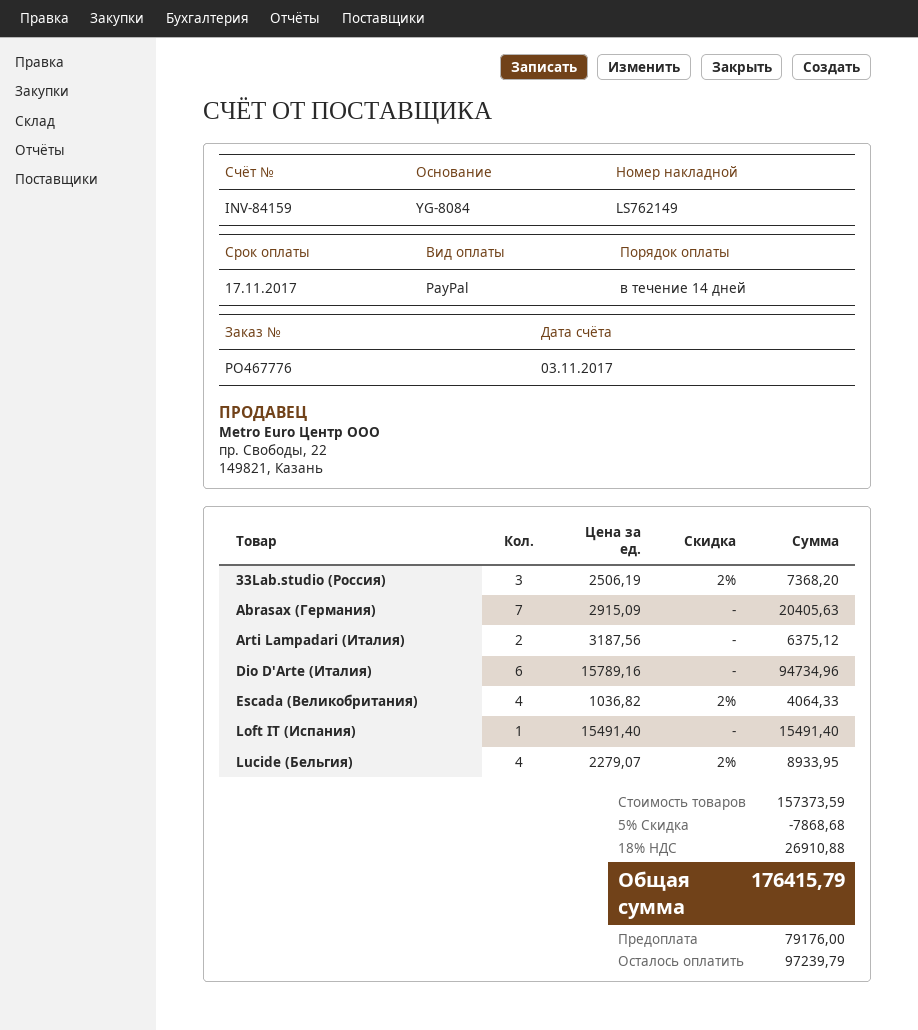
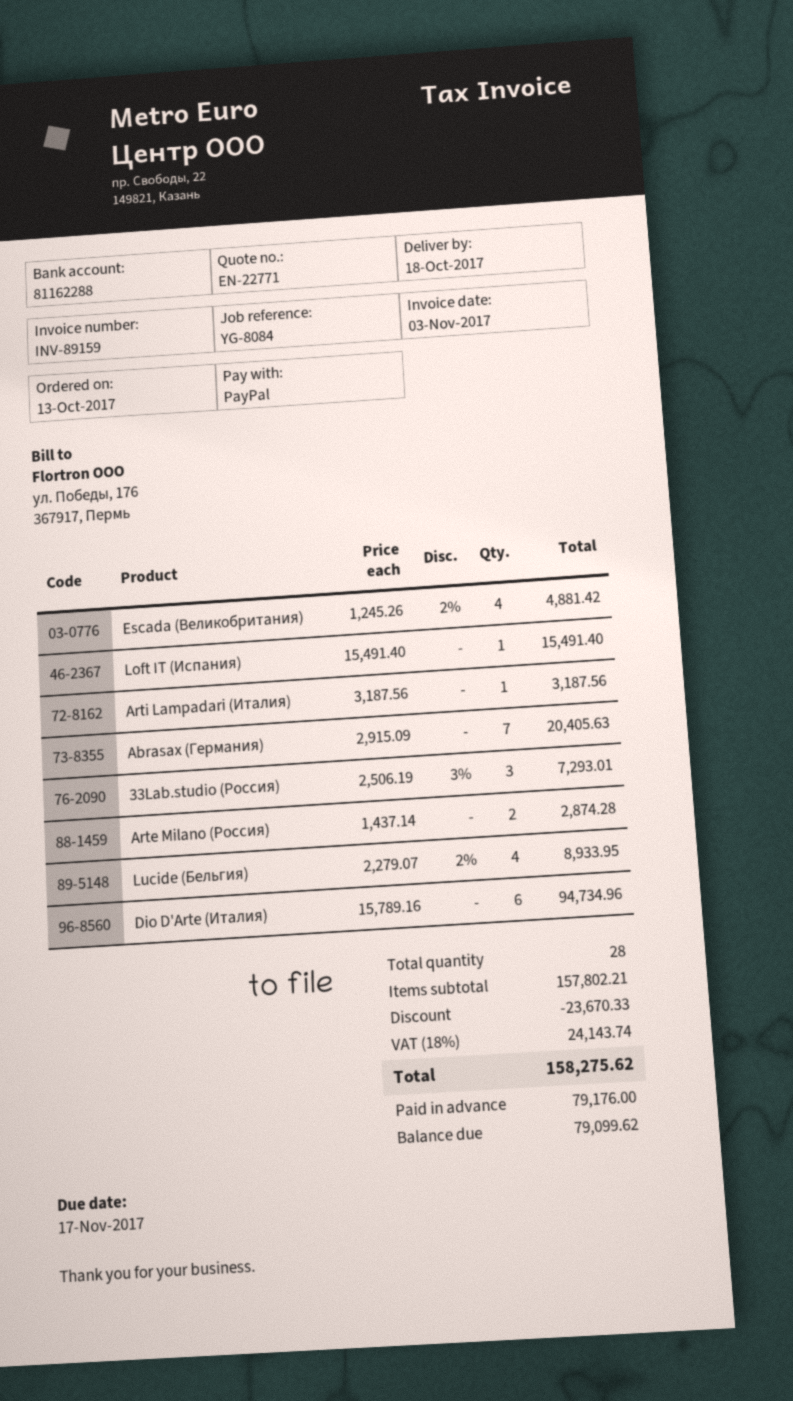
invoice number: INV-84159 -> INV-89159
33Lab.studio (Россия): 3 x 2506.19 - 2% = 7368.20 -> 3 x 2506.19 - 3% = 7293.01
Arti Lampadari (Италия): 2 x 3187.56 = 6375.12 -> 1 x 3187.56 = 3187.56
Escada (Великобритания): 4 x 1036.82 - 2% = 4064.33 -> 4 x 1245.26 - 2% = 4881.42
Arte Milano (Россия): none -> 2 x 1437.14 = 2874.28
subtotal: 157373.59 -> 157802.21
discount: 7868.68 -> 23670.33
tax: 18% = 26910.88 -> 18% = 24143.74
total: 176415.79 -> 158275.62
balance: 97239.79 -> 79099.62

